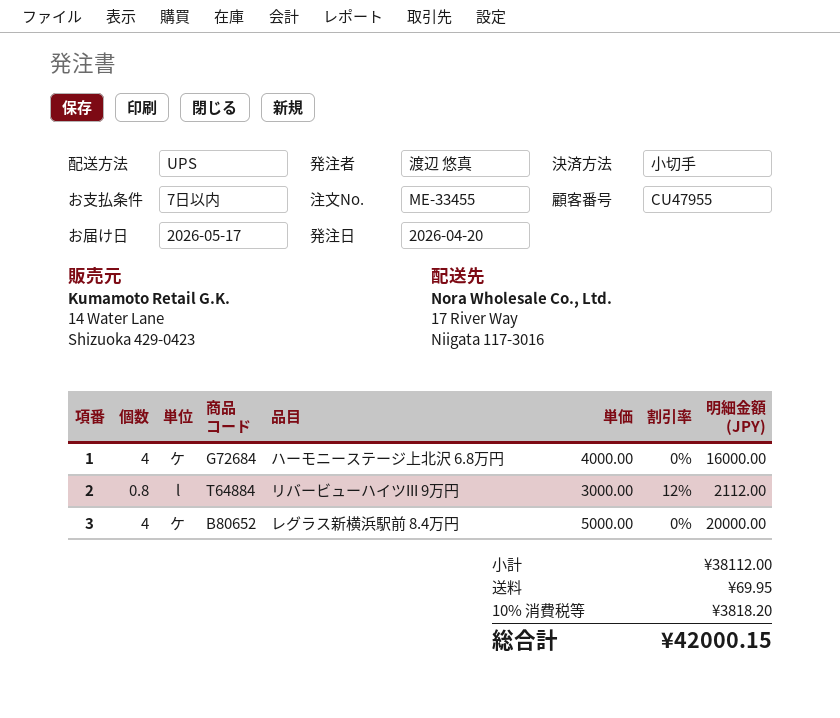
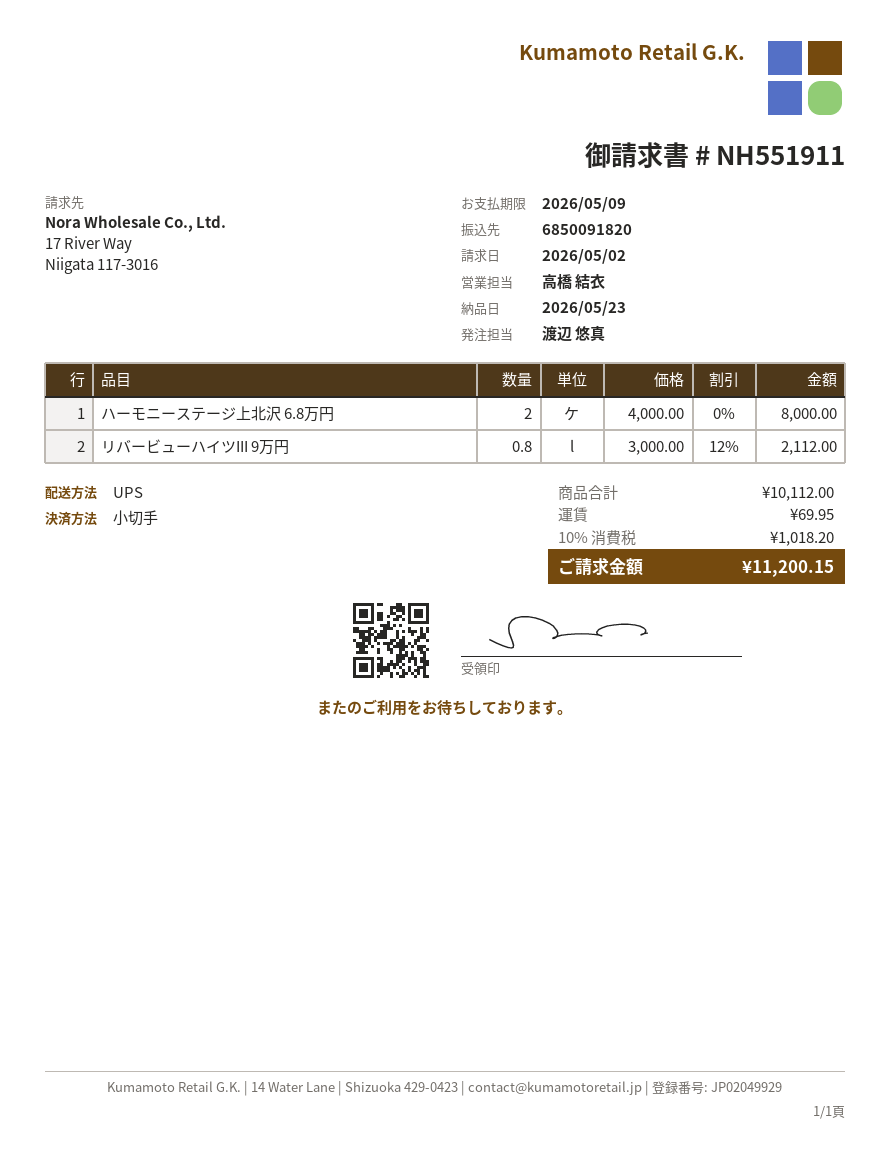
delivery date: 2026-05-17 -> 2026-05-23
ハーモニーステージ上北沢 6.8万円: 4 x 4000.00 = 16000.00 -> 2 x 4000.00 = 8000.00
レグラス新横浜駅前 8.4万円: 4 x 5000.00 = 20000.00 -> none
subtotal: 38112.00 -> 10112.00
tax: 10% = 3818.20 -> 10% = 1018.20
total: 42000.15 -> 11200.15

